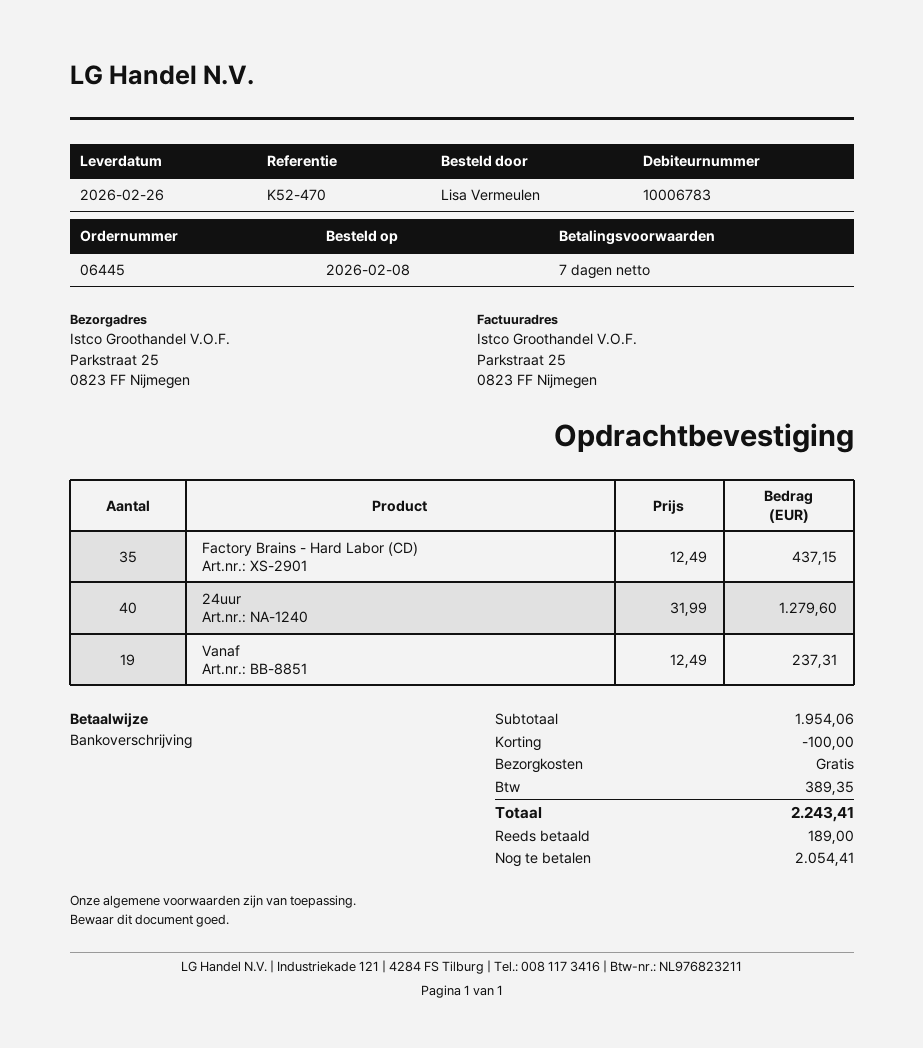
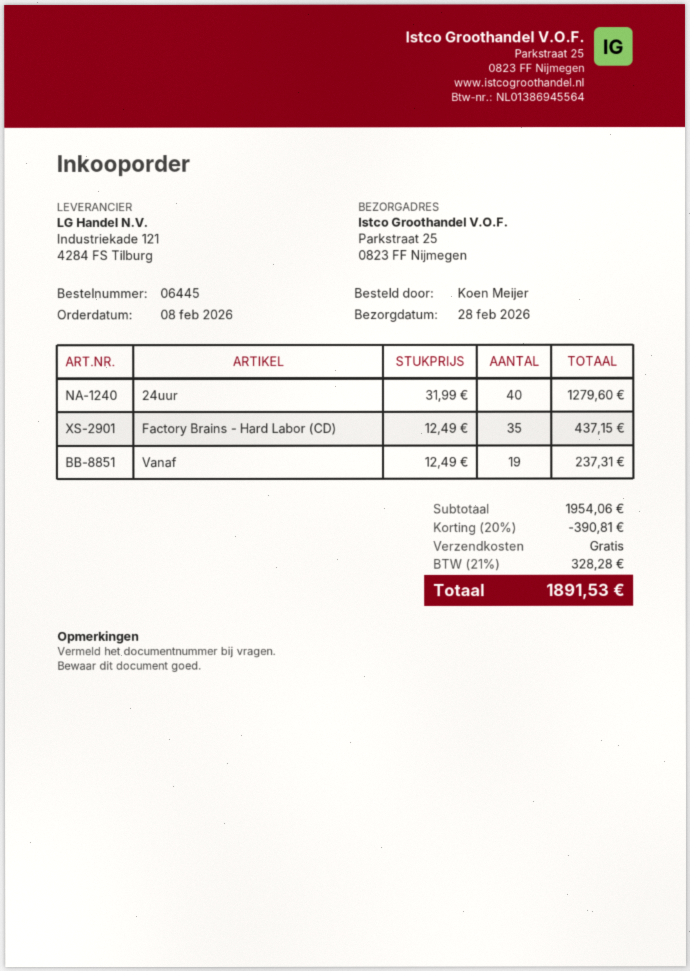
delivery date: 2026-02-26 -> 2026-02-28
ordered by: Lisa Vermeulen -> Koen Meijer
discount: 100.00 -> 390.81
tax: 389.35 -> 328.28
total: 2243.41 -> 1891.53

